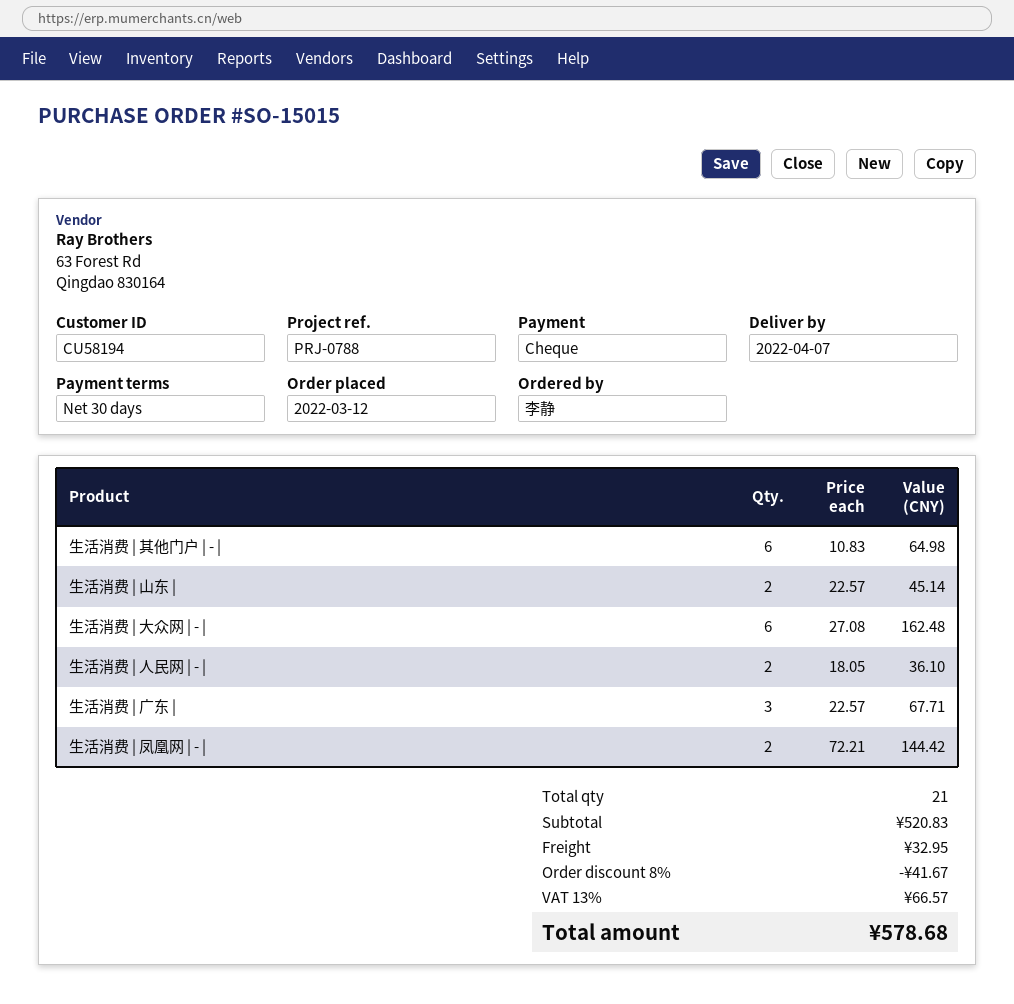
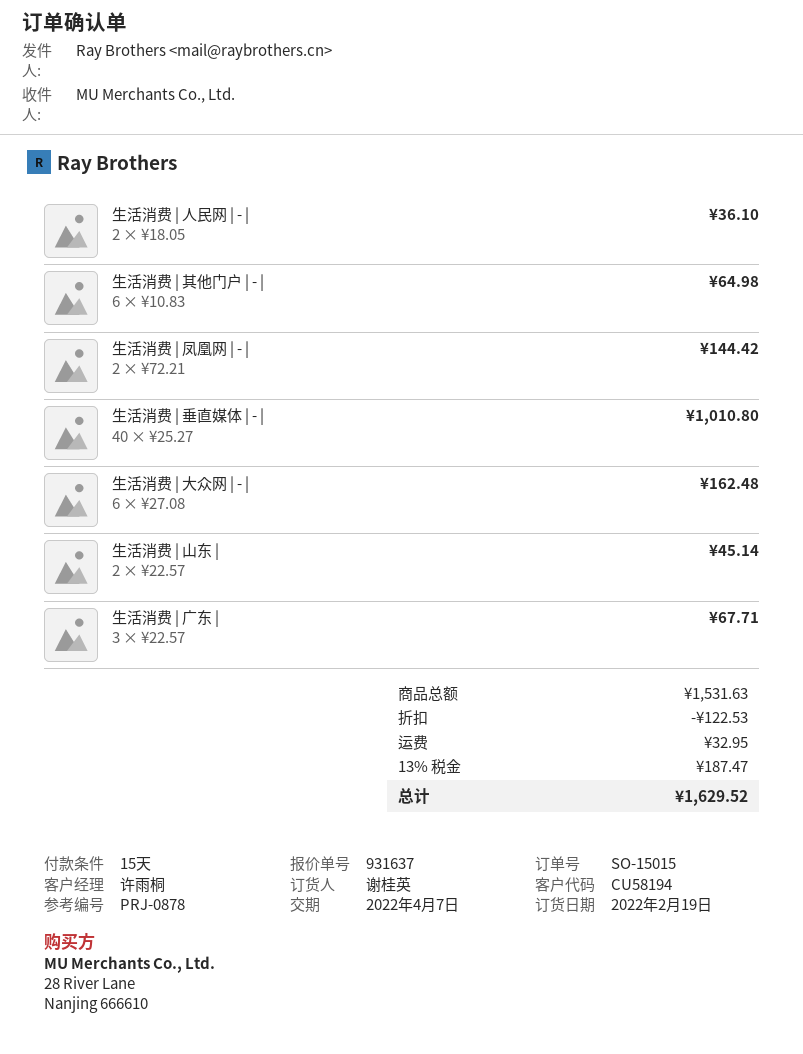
order date: 2022-03-12 -> 2022-02-19
payment terms: 30 days -> 15 days
reference: PRJ-0788 -> PRJ-0878
ordered by: 李静 -> 谢桂英
生活消费 | 垂直媒体 | - |: none -> 40 x 25.27 = 1010.80
subtotal: 520.83 -> 1531.63
discount: 41.67 -> 122.53
tax: 13% = 66.57 -> 13% = 187.47
total: 578.68 -> 1629.52

